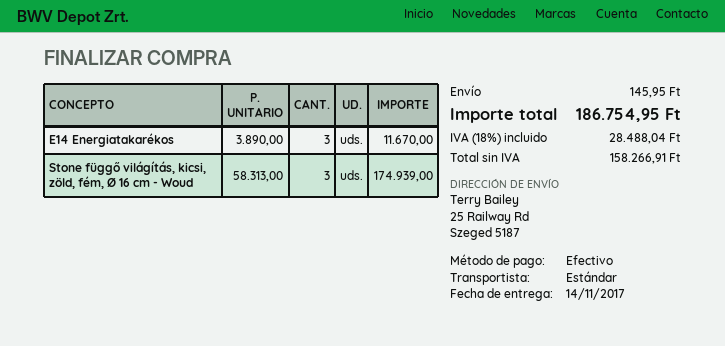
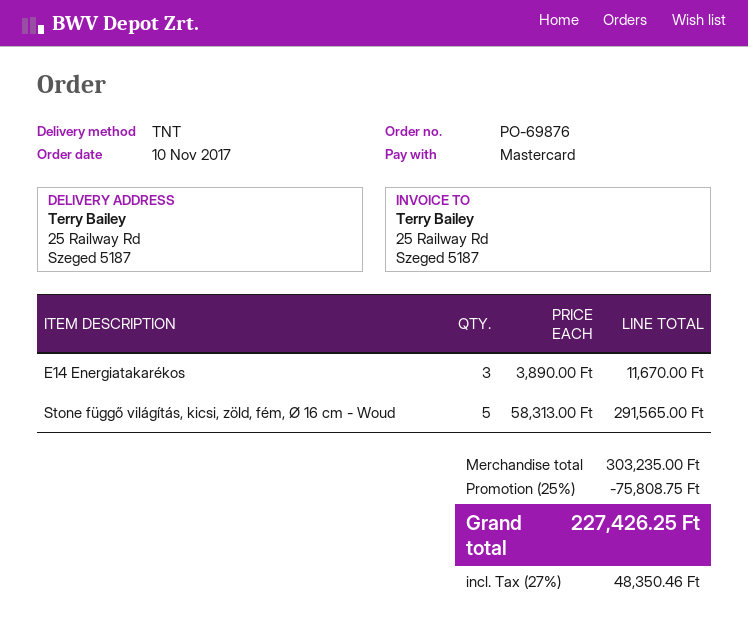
payment method: cash -> Mastercard
shipping method: standard -> TNT
Stone függő világítás, kicsi, zöld, fém, Ø 16 cm - Woud: 3 x 58313.00 = 174939.00 -> 5 x 58313.00 = 291565.00
discount: none -> 25% = 75808.75
shipping: 145.95 -> none
tax: 18% = 28488.04 -> 27% = 48350.46
total: 186754.95 -> 227426.25

